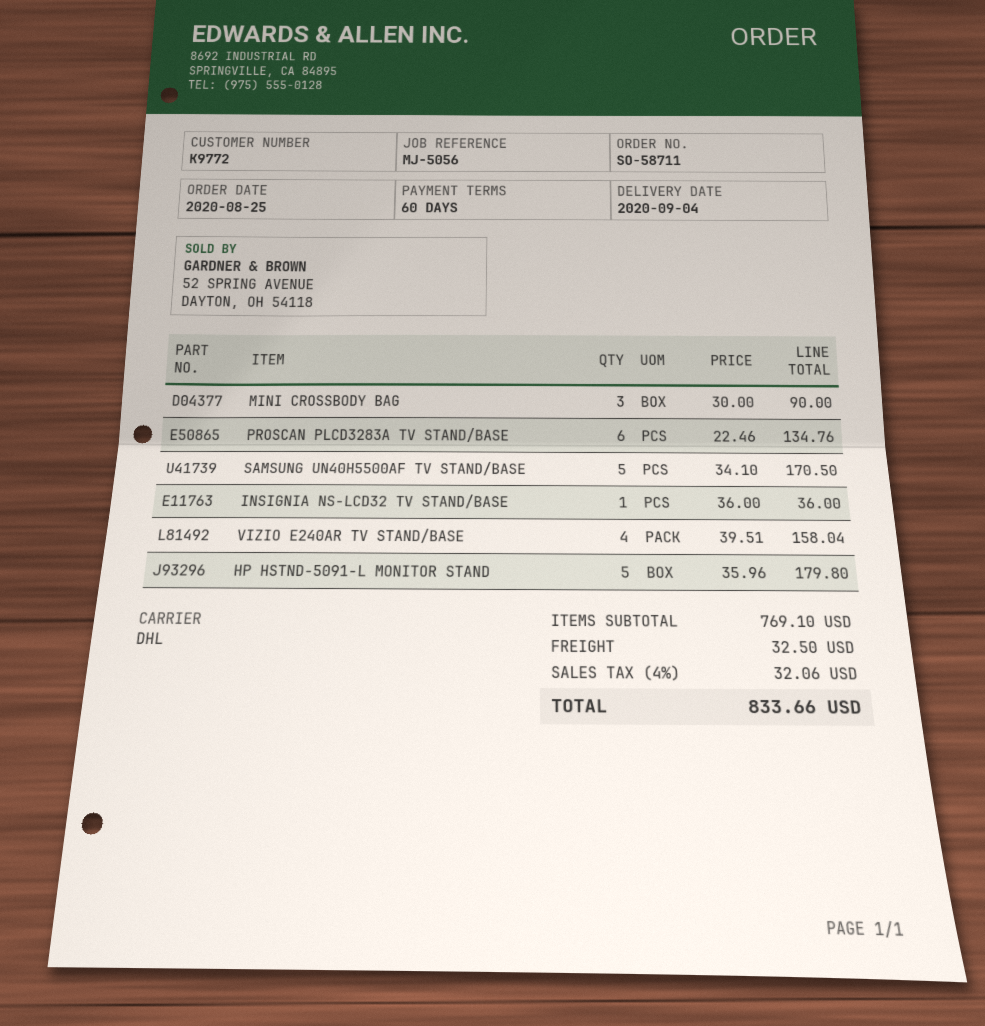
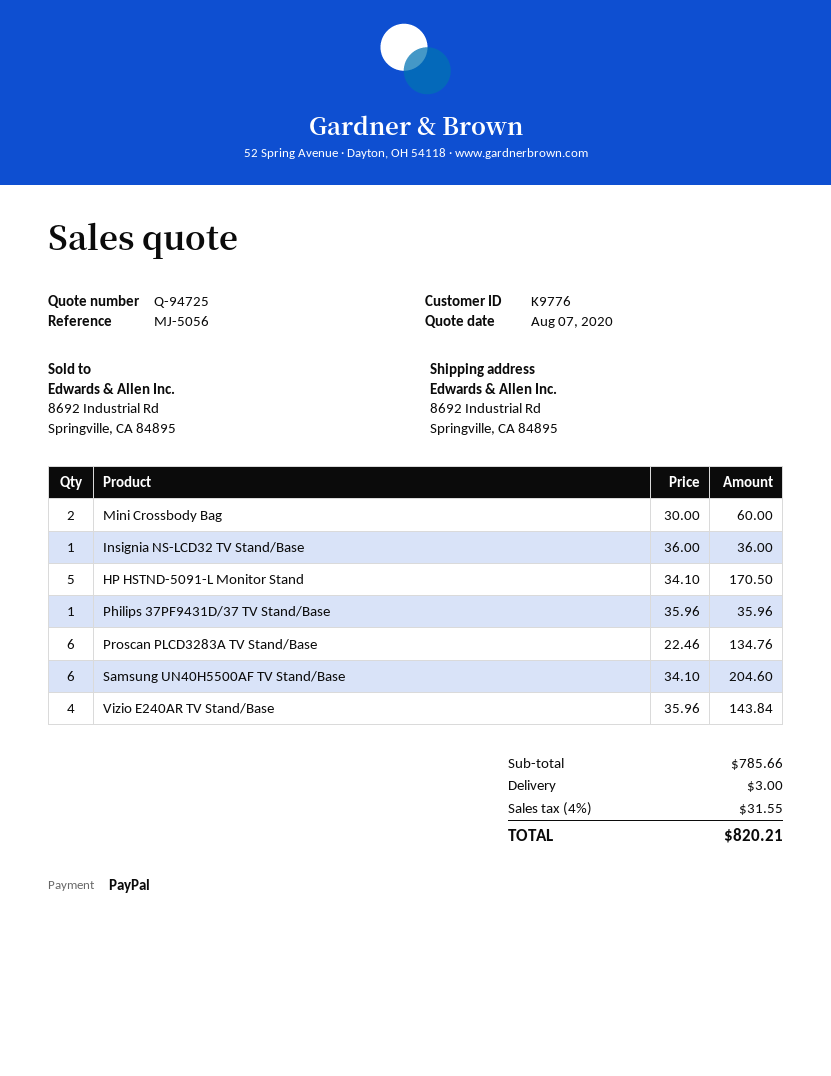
customer number: K9772 -> K9776
MINI CROSSBODY BAG: 3 x 30.00 = 90.00 -> 2 x 30.00 = 60.00
SAMSUNG UN40H5500AF TV STAND/BASE: 5 x 34.10 = 170.50 -> 6 x 34.10 = 204.60
VIZIO E240AR TV STAND/BASE: 4 x 39.51 = 158.04 -> 4 x 35.96 = 143.84
HP HSTND-5091-L MONITOR STAND: 5 x 35.96 = 179.80 -> 5 x 34.10 = 170.50
Philips 37PF9431D/37 TV Stand/Base: none -> 1 x 35.96 = 35.96
subtotal: 769.10 -> 785.66
shipping: 32.50 -> 3.00
tax: 4% = 32.06 -> 4% = 31.55
total: 833.66 -> 820.21

